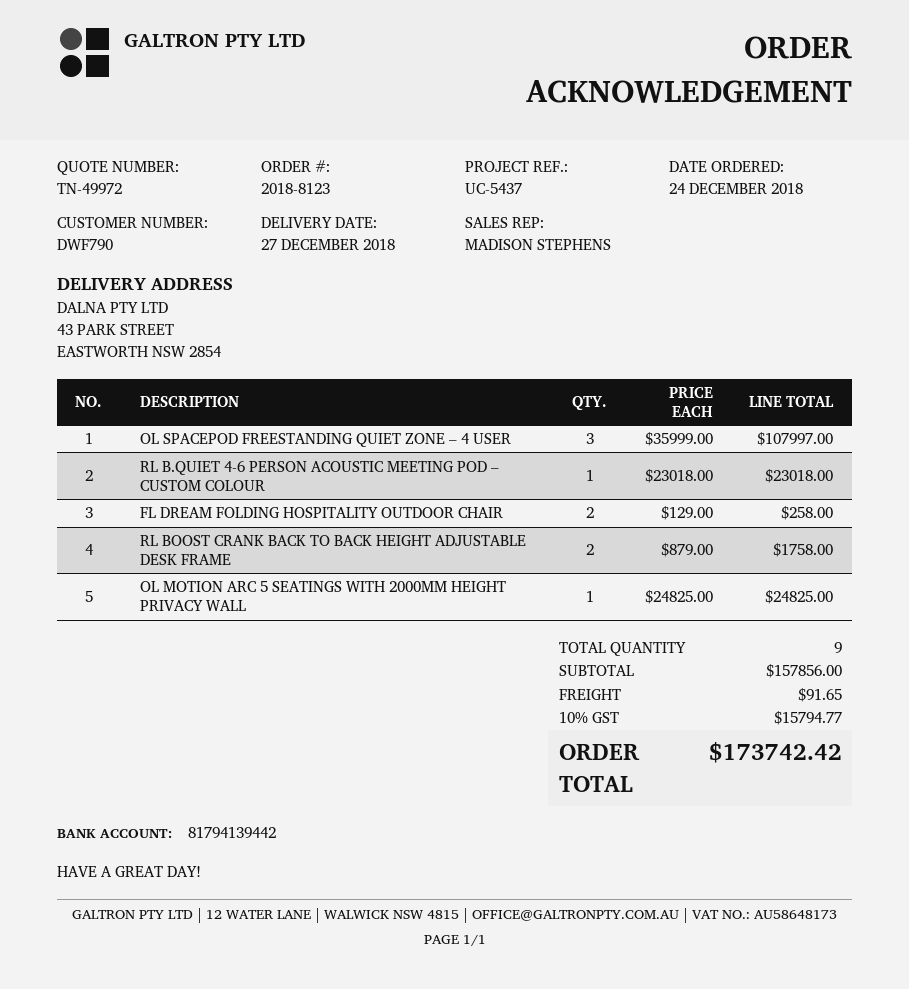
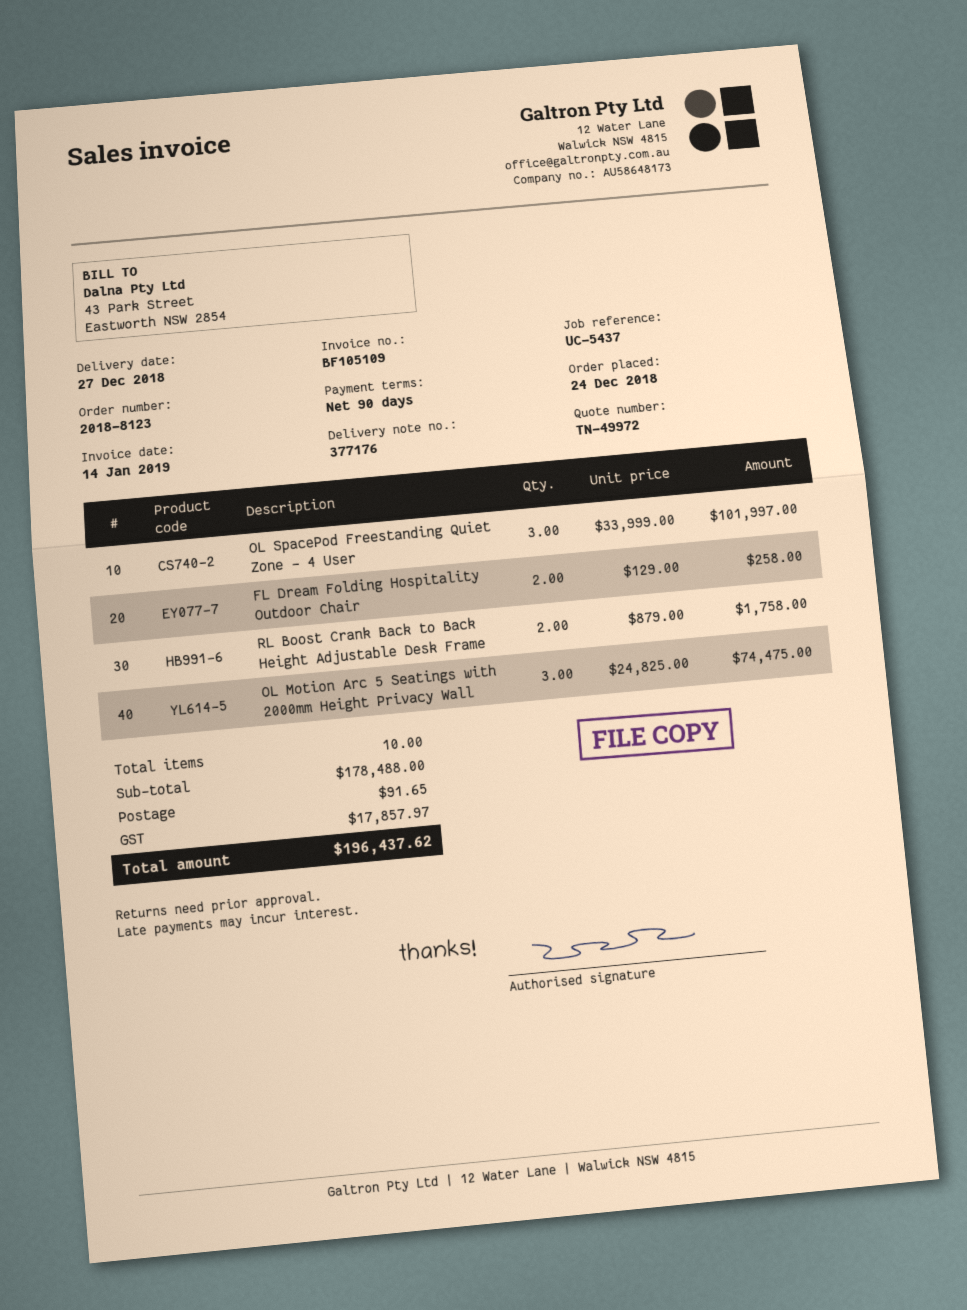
OL SPACEPOD FREESTANDING QUIET ZONE – 4 USER: 3 x 35999.00 = 107997.00 -> 3 x 33999.00 = 101997.00
RL B.QUIET 4-6 PERSON ACOUSTIC MEETING POD – CUSTOM COLOUR: 1 x 23018.00 = 23018.00 -> none
OL MOTION ARC 5 SEATINGS WITH 2000MM HEIGHT PRIVACY WALL: 1 x 24825.00 = 24825.00 -> 3 x 24825.00 = 74475.00
total quantity: 9 -> 10
subtotal: 157856.00 -> 178488.00
tax: 15794.77 -> 17857.97
total: 173742.42 -> 196437.62

